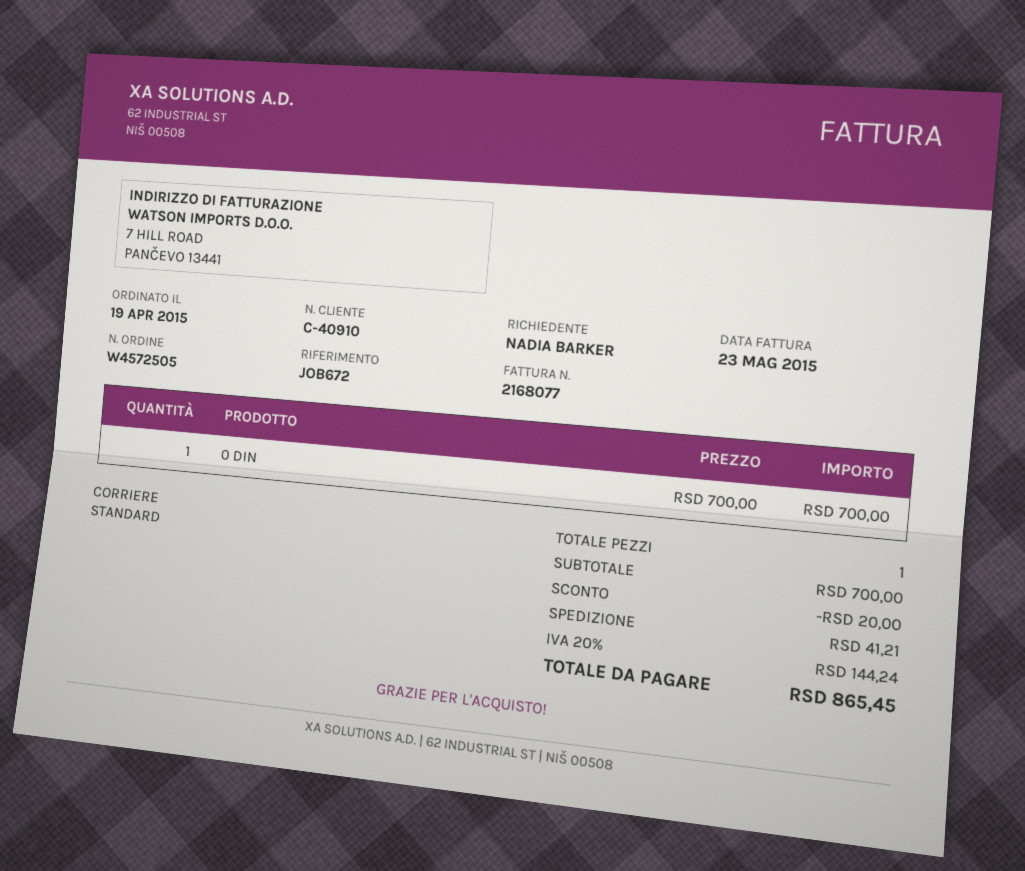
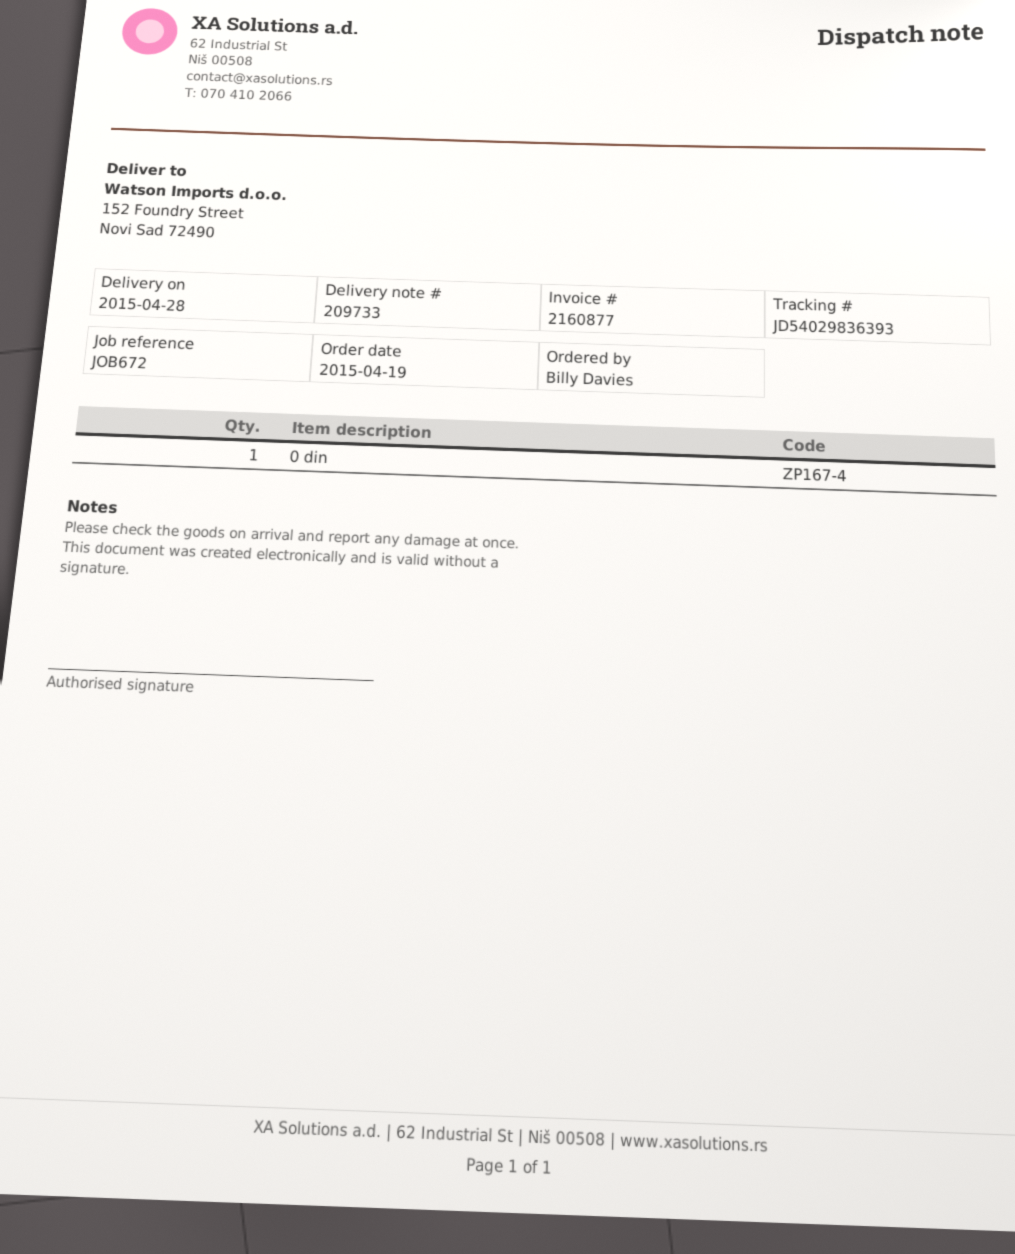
invoice number: 2168077 -> 2160877
ordered by: NADIA BARKER -> Billy Davies

